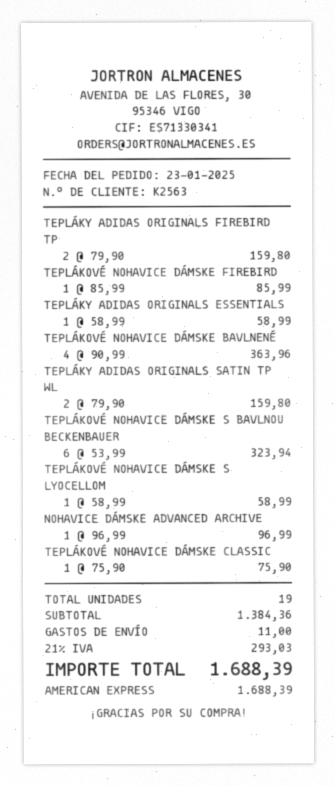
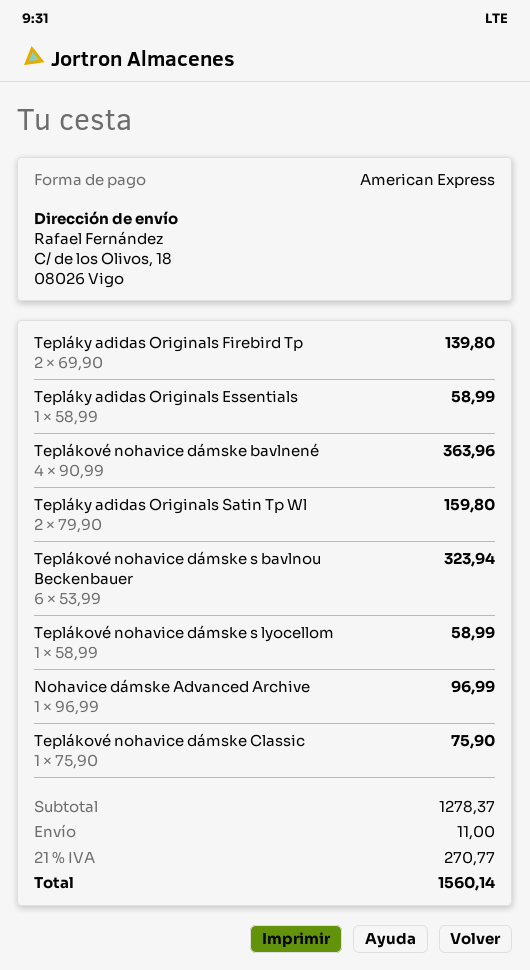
TEPLÁKY ADIDAS ORIGINALS FIREBIRD TP: 2 x 79.90 = 159.80 -> 2 x 69.90 = 139.80
TEPLÁKOVÉ NOHAVICE DÁMSKE FIREBIRD: 1 x 85.99 = 85.99 -> none
subtotal: 1384.36 -> 1278.37
tax: 21% = 293.03 -> 21% = 270.77
total: 1688.39 -> 1560.14

